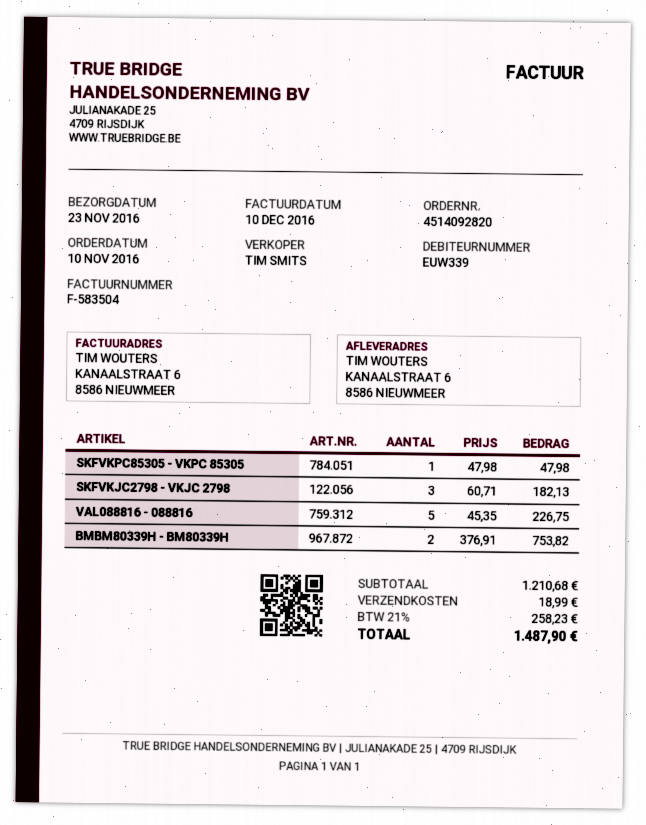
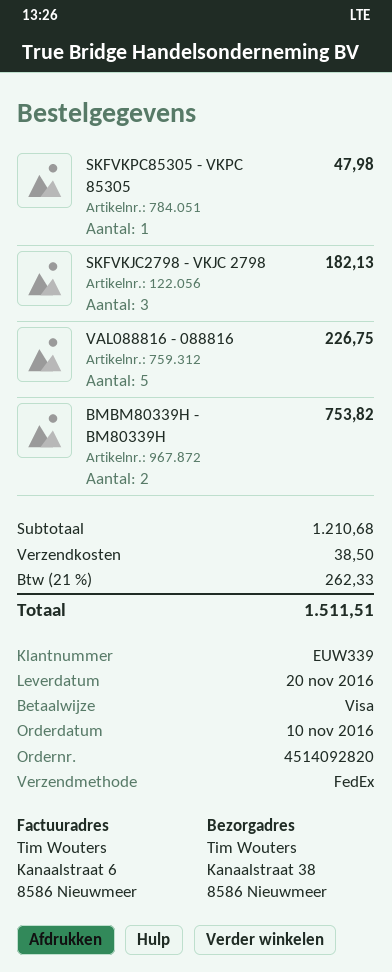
delivery date: 2016-11-23 -> 2016-11-20
ship to: KANAALSTRAAT 6, 8586 NIEUWMEER -> Kanaalstraat 38, 8586 Nieuwmeer
shipping: 18.99 -> 38.50
tax: 21% = 258.23 -> 21% = 262.33
total: 1487.90 -> 1511.51

